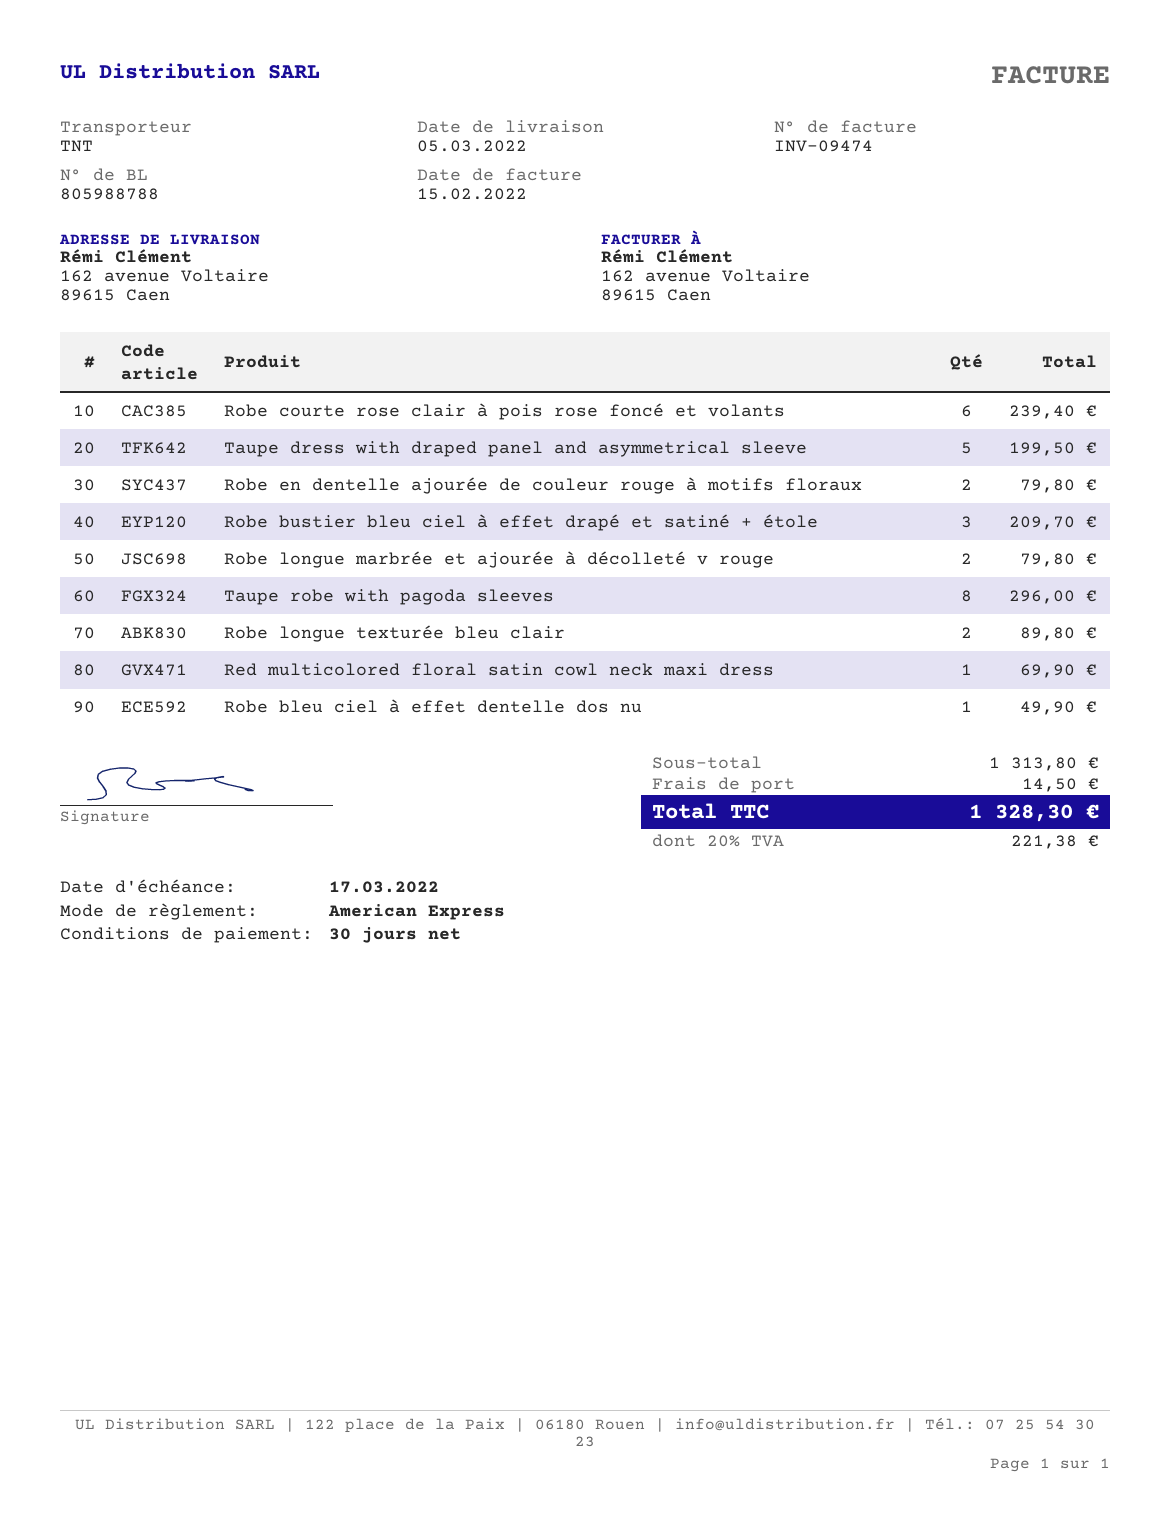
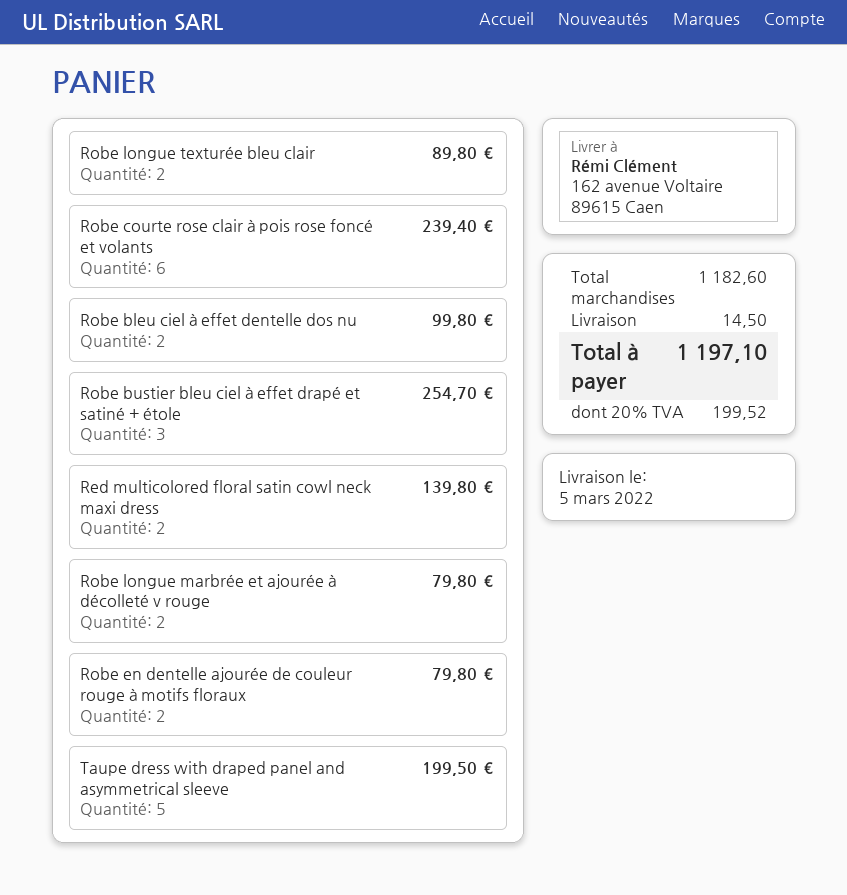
Robe bustier bleu ciel à effet drapé et satiné + étole: 3 for 209.70 -> 3 for 254.70
Taupe robe with pagoda sleeves: 8 for 296.00 -> none
Red multicolored floral satin cowl neck maxi dress: 1 for 69.90 -> 2 for 139.80
Robe bleu ciel à effet dentelle dos nu: 1 for 49.90 -> 2 for 99.80
subtotal: 1313.80 -> 1182.60
tax: 20% = 221.38 -> 20% = 199.52
total: 1328.30 -> 1197.10

